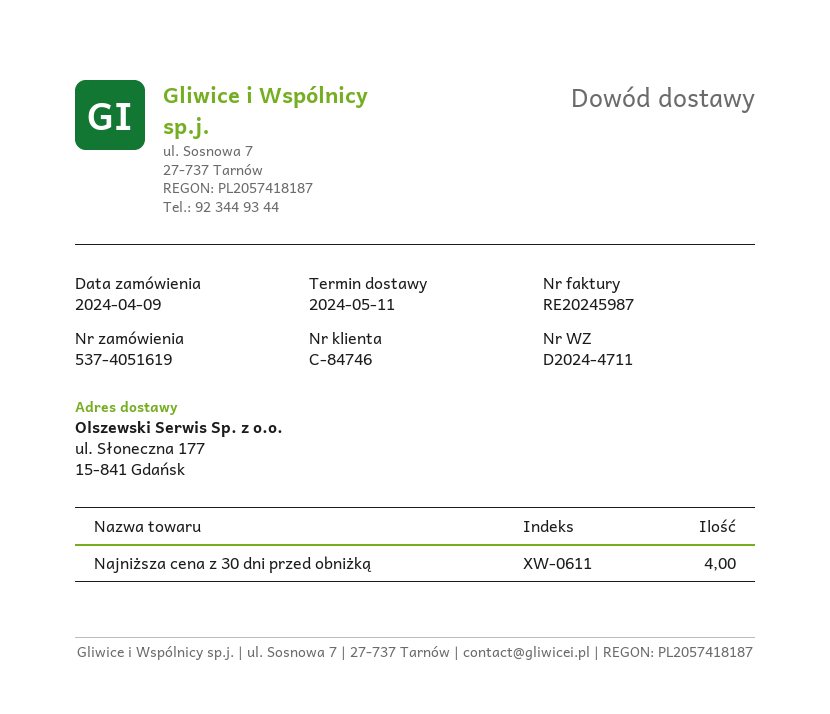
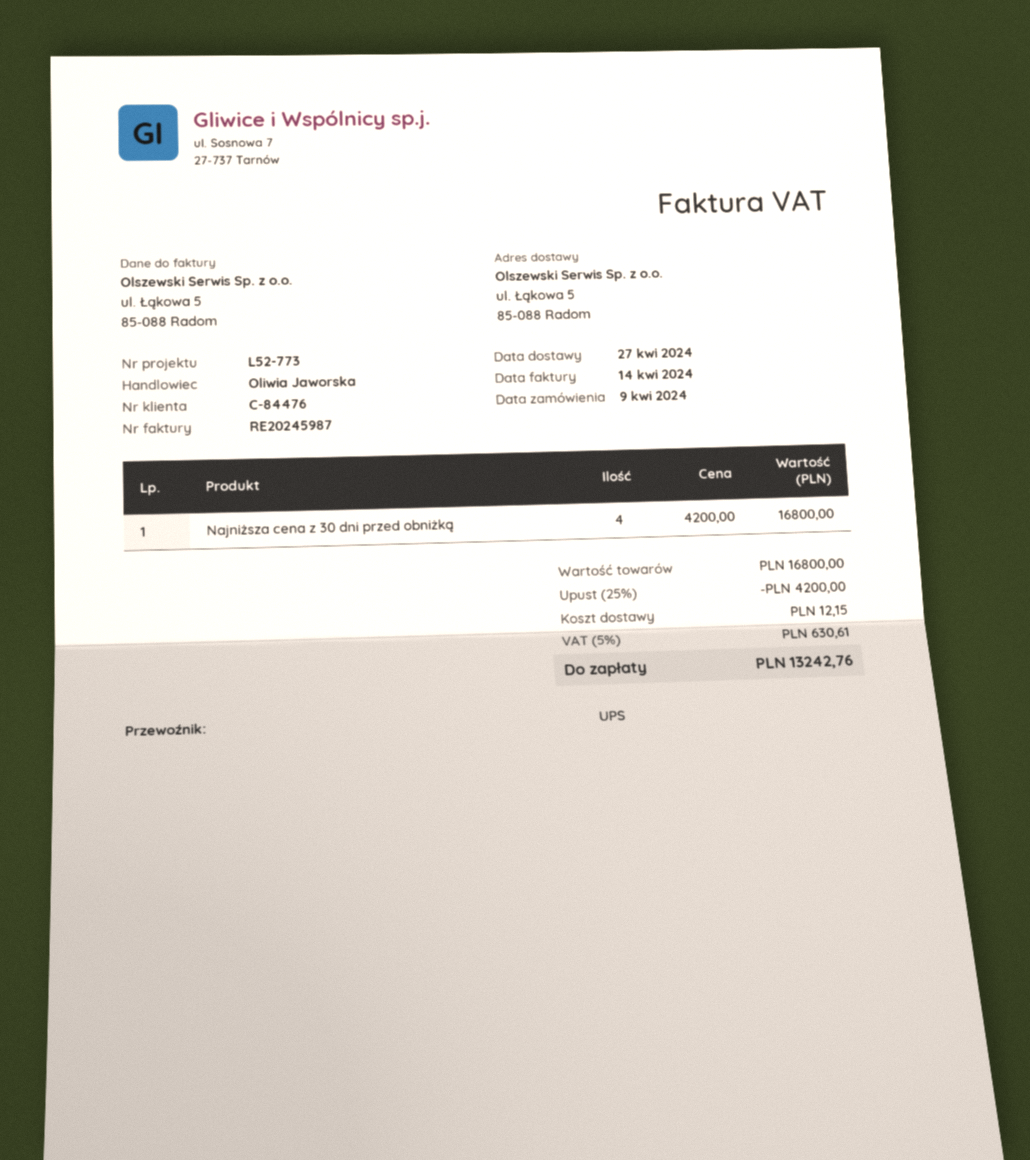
delivery date: 2024-05-11 -> 2024-04-27
customer number: C-84746 -> C-84476
ship to: ul. Słoneczna 177, 15-841 Gdańsk -> ul. Łąkowa 5, 85-088 Radom

